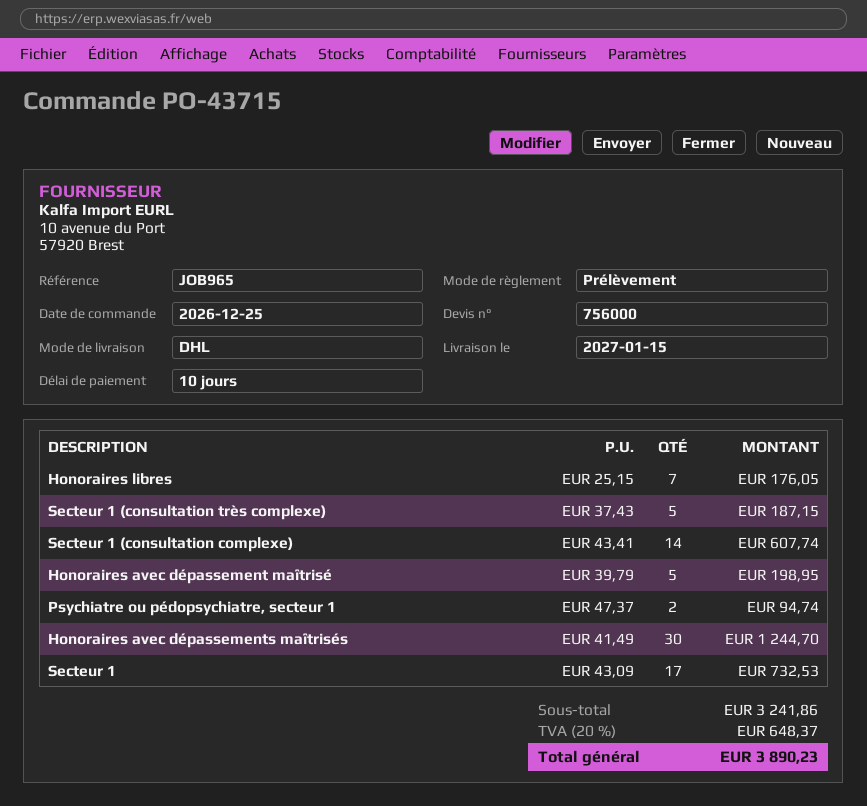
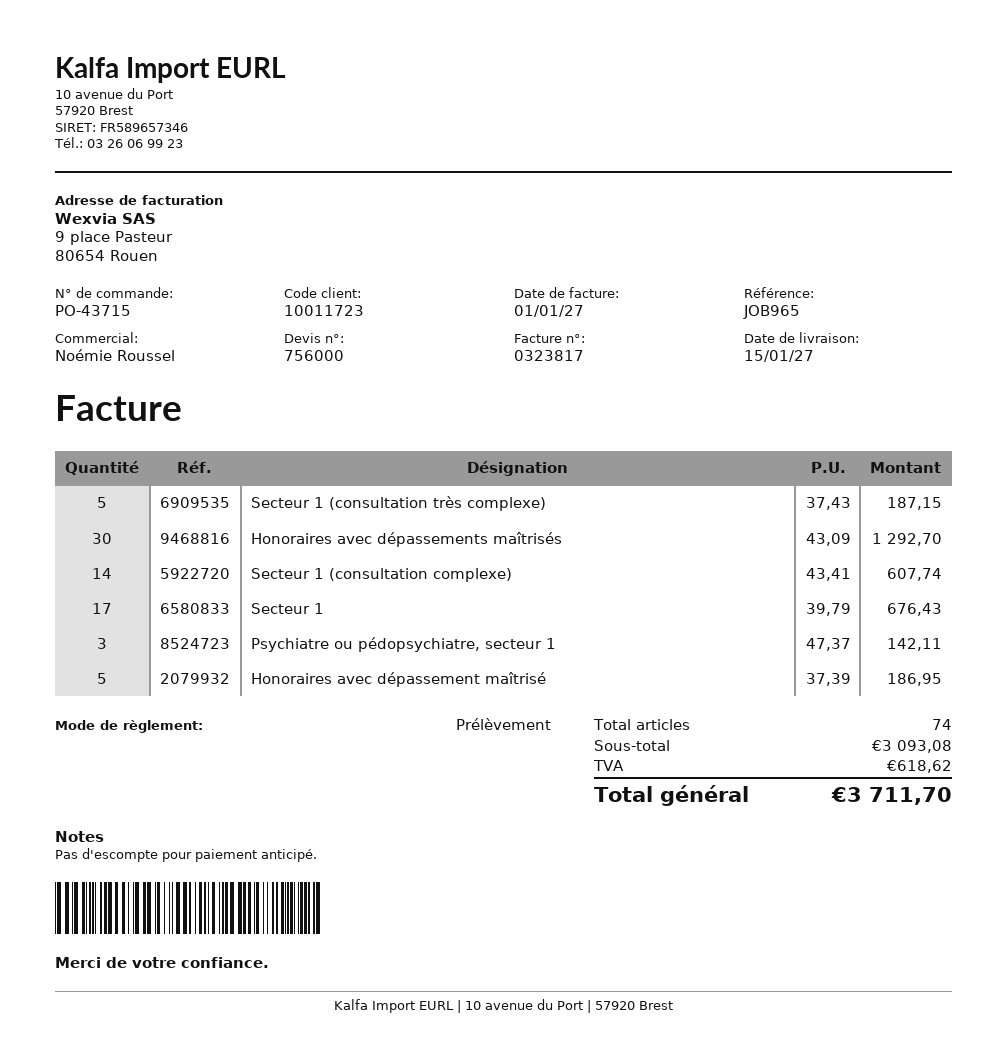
Honoraires libres: 7 x 25.15 = 176.05 -> none
Honoraires avec dépassement maîtrisé: 5 x 39.79 = 198.95 -> 5 x 37.39 = 186.95
Psychiatre ou pédopsychiatre, secteur 1: 2 x 47.37 = 94.74 -> 3 x 47.37 = 142.11
Honoraires avec dépassements maîtrisés: 30 x 41.49 = 1244.70 -> 30 x 43.09 = 1292.70
Secteur 1: 17 x 43.09 = 732.53 -> 17 x 39.79 = 676.43
subtotal: 3241.86 -> 3093.08
tax: 648.37 -> 618.62
total: 3890.23 -> 3711.70

